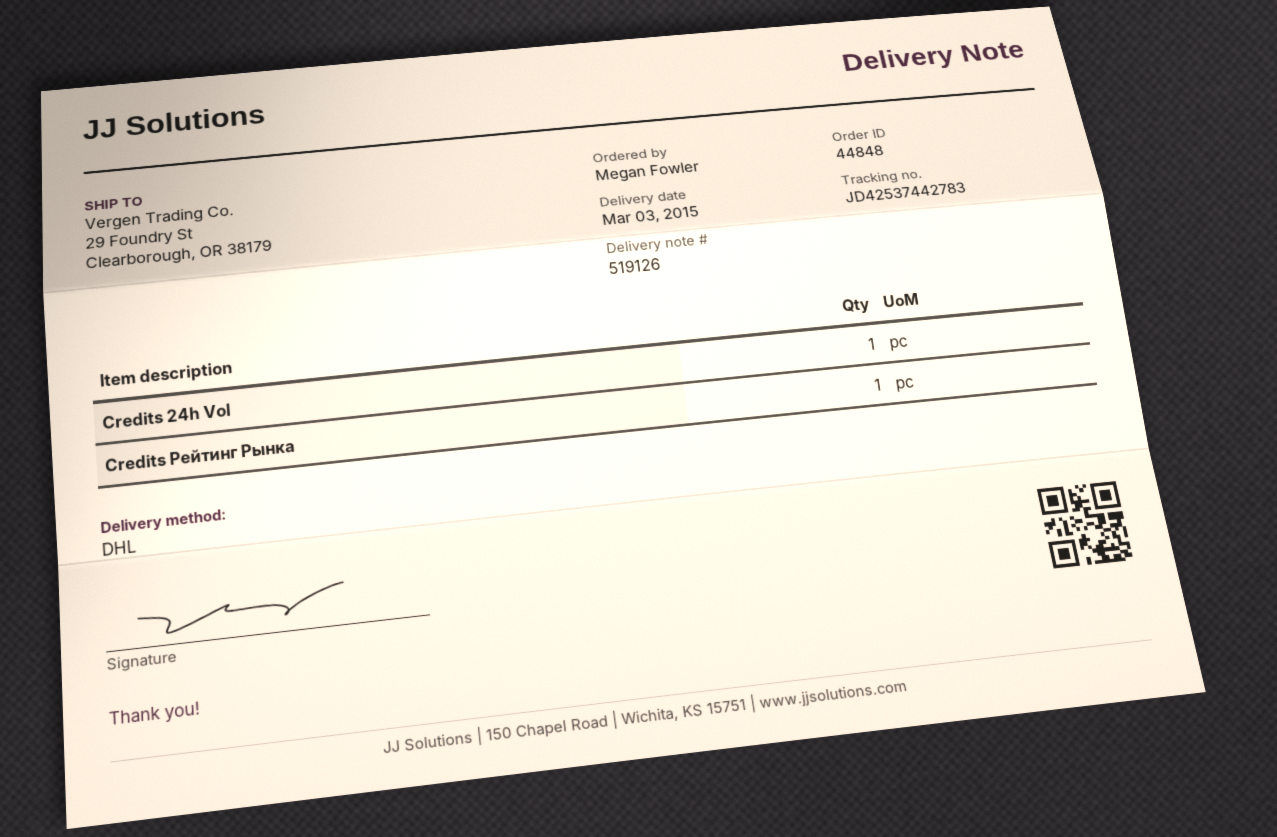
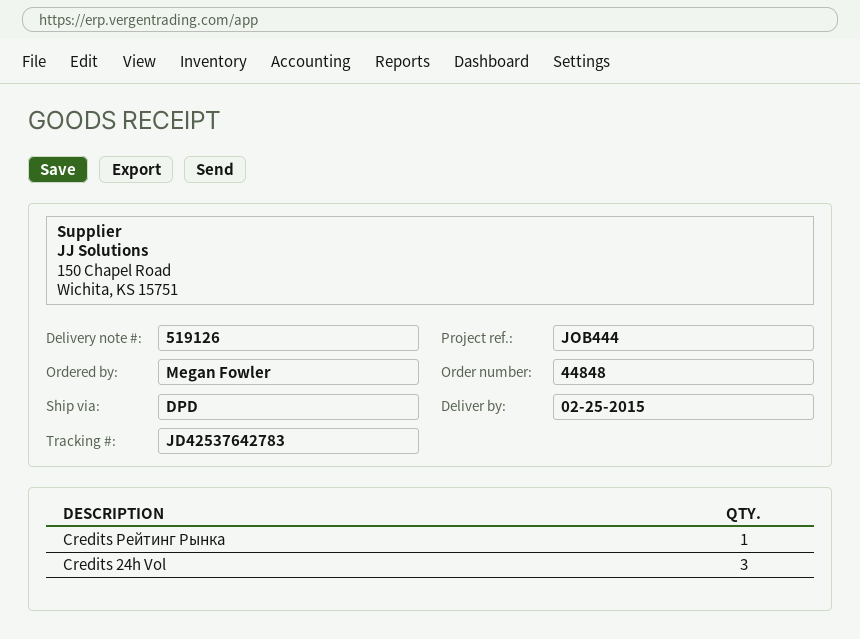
delivery date: 2015-03-03 -> 2015-02-25
shipping method: DHL -> DPD
tracking number: JD42537442783 -> JD42537642783
Credits 24h Vol: 1 -> 3

